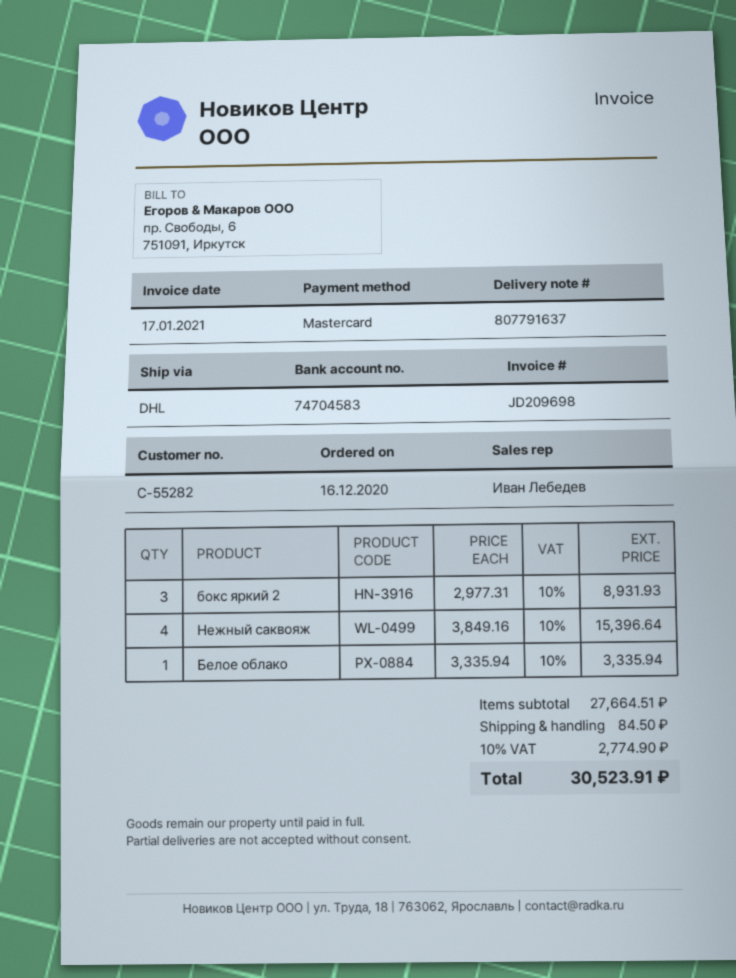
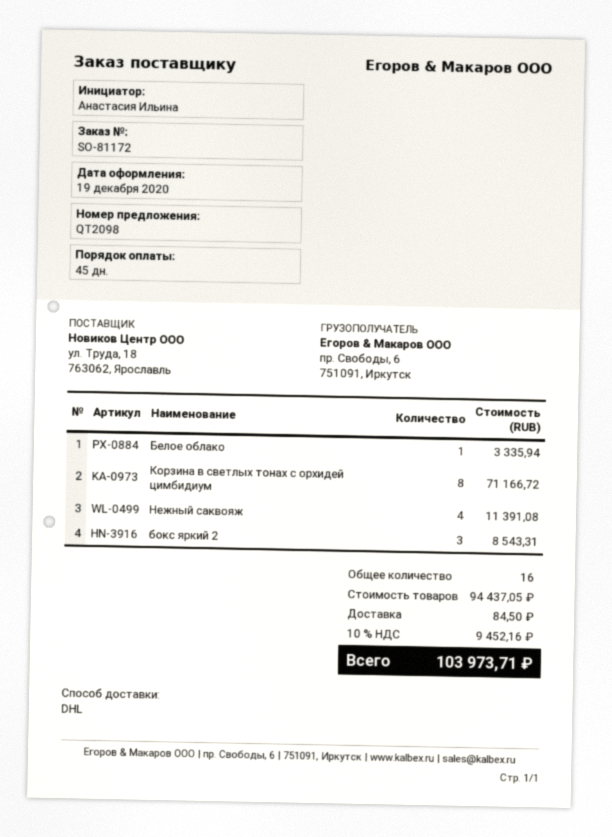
order date: 2020-12-16 -> 2020-12-19
бокс яркий 2: 3 for 8931.93 -> 3 for 8543.31
Нежный саквояж: 4 for 15396.64 -> 4 for 11391.08
Корзина в светлых тонах с орхидей цимбидиум: none -> 8 for 71166.72
subtotal: 27664.51 -> 94437.05
tax: 10% = 2774.90 -> 10% = 9452.16
total: 30523.91 -> 103973.71

